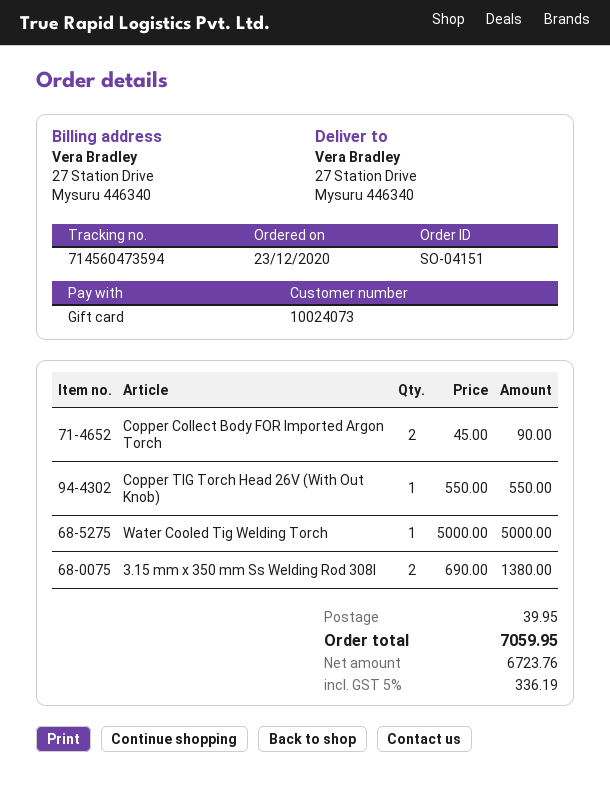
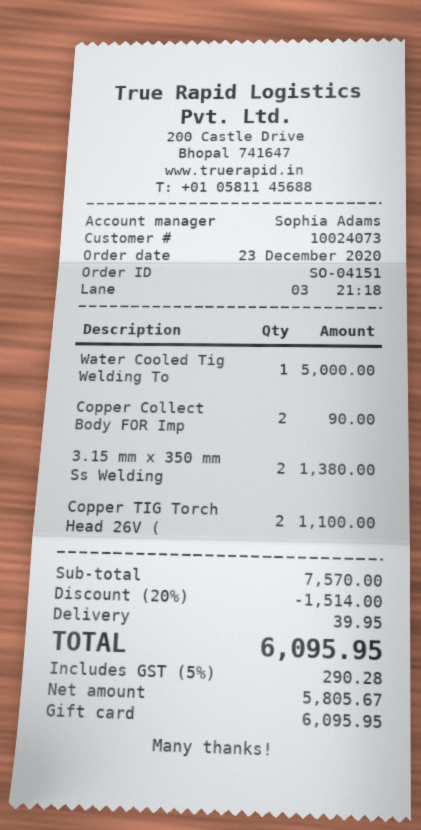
Copper TIG Torch Head 26V (With Out Knob): 1 for 550.00 -> 2 for 1100.00
discount: none -> 20% = 1514.00
net: 6723.76 -> 5805.67
tax: 5% = 336.19 -> 5% = 290.28
total: 7059.95 -> 6095.95

